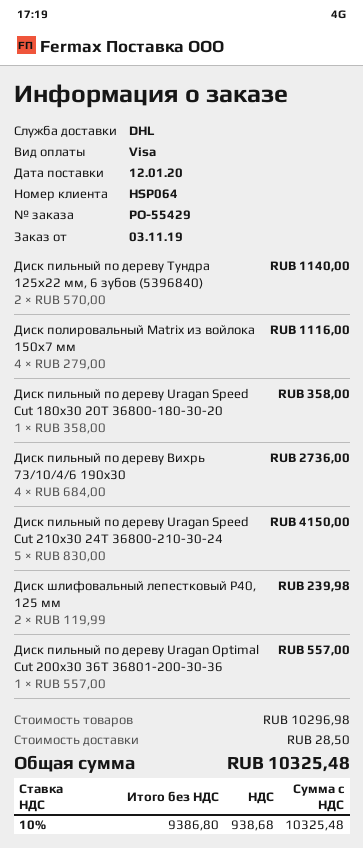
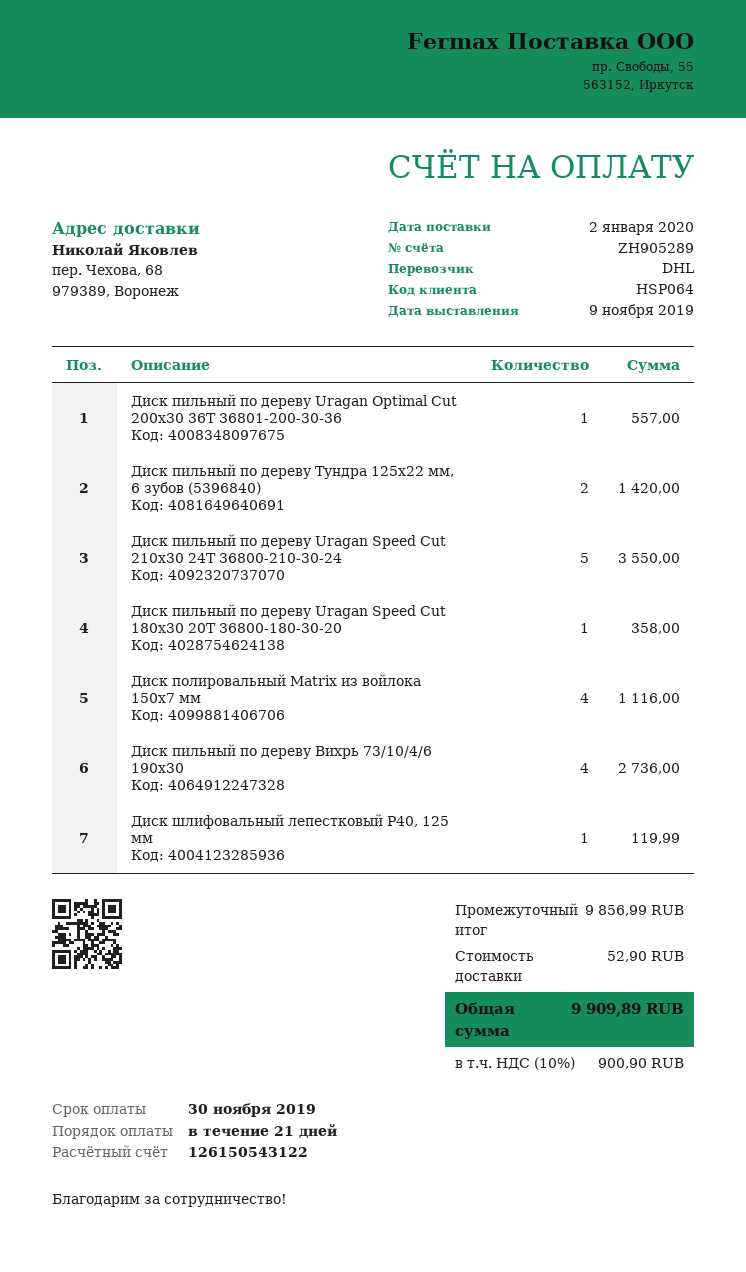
delivery date: 2020-01-12 -> 2020-01-02
Диск пильный по дереву Тундра 125х22 мм, 6 зубов (5396840): 2 for 1140.00 -> 2 for 1420.00
Диск пильный по дереву Uragan Speed Cut 210x30 24T 36800-210-30-24: 5 for 4150.00 -> 5 for 3550.00
Диск шлифовальный лепестковый Р40, 125 мм: 2 for 239.98 -> 1 for 119.99
subtotal: 10296.98 -> 9856.99
shipping: 28.50 -> 52.90
tax: 10% = 938.68 -> 10% = 900.90
total: 10325.48 -> 9909.89

